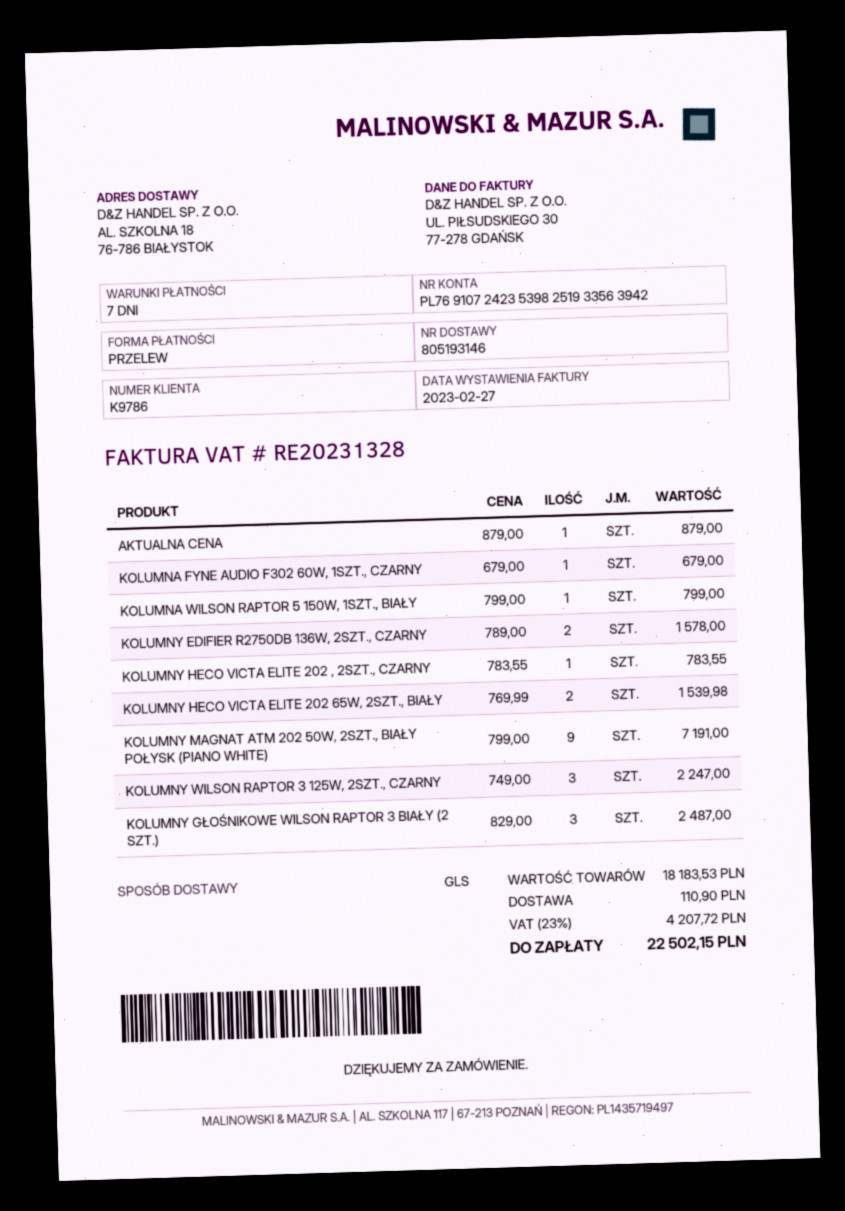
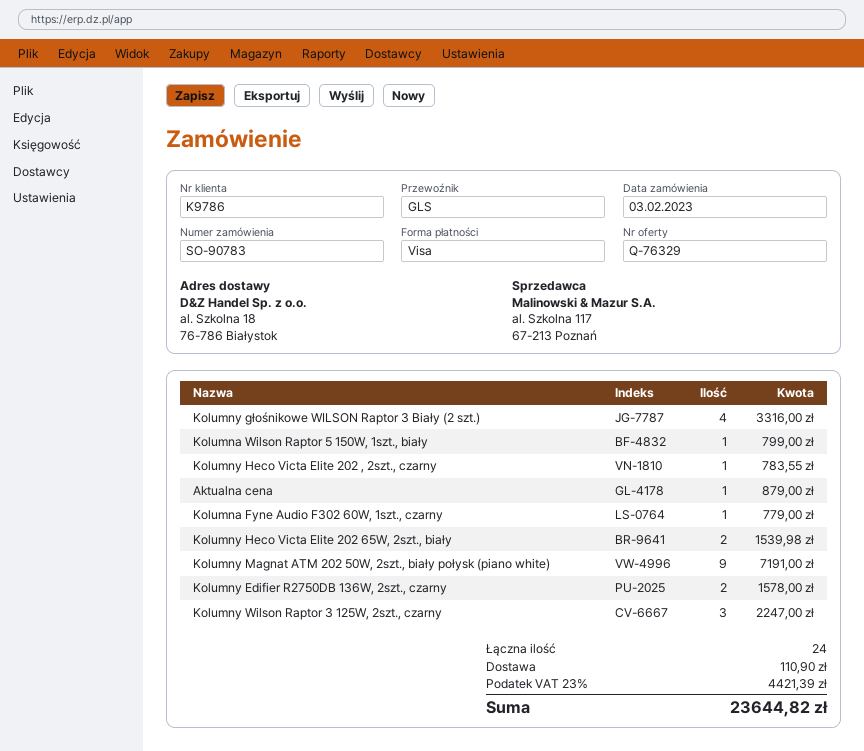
payment method: bank transfer -> Visa
KOLUMNA FYNE AUDIO F302 60W, 1SZT., CZARNY: 1 for 679.00 -> 1 for 779.00
KOLUMNY GŁOŚNIKOWE WILSON RAPTOR 3 BIAŁY (2 SZT.): 3 for 2487.00 -> 4 for 3316.00
tax: 23% = 4207.72 -> 23% = 4421.39
total: 22502.15 -> 23644.82

